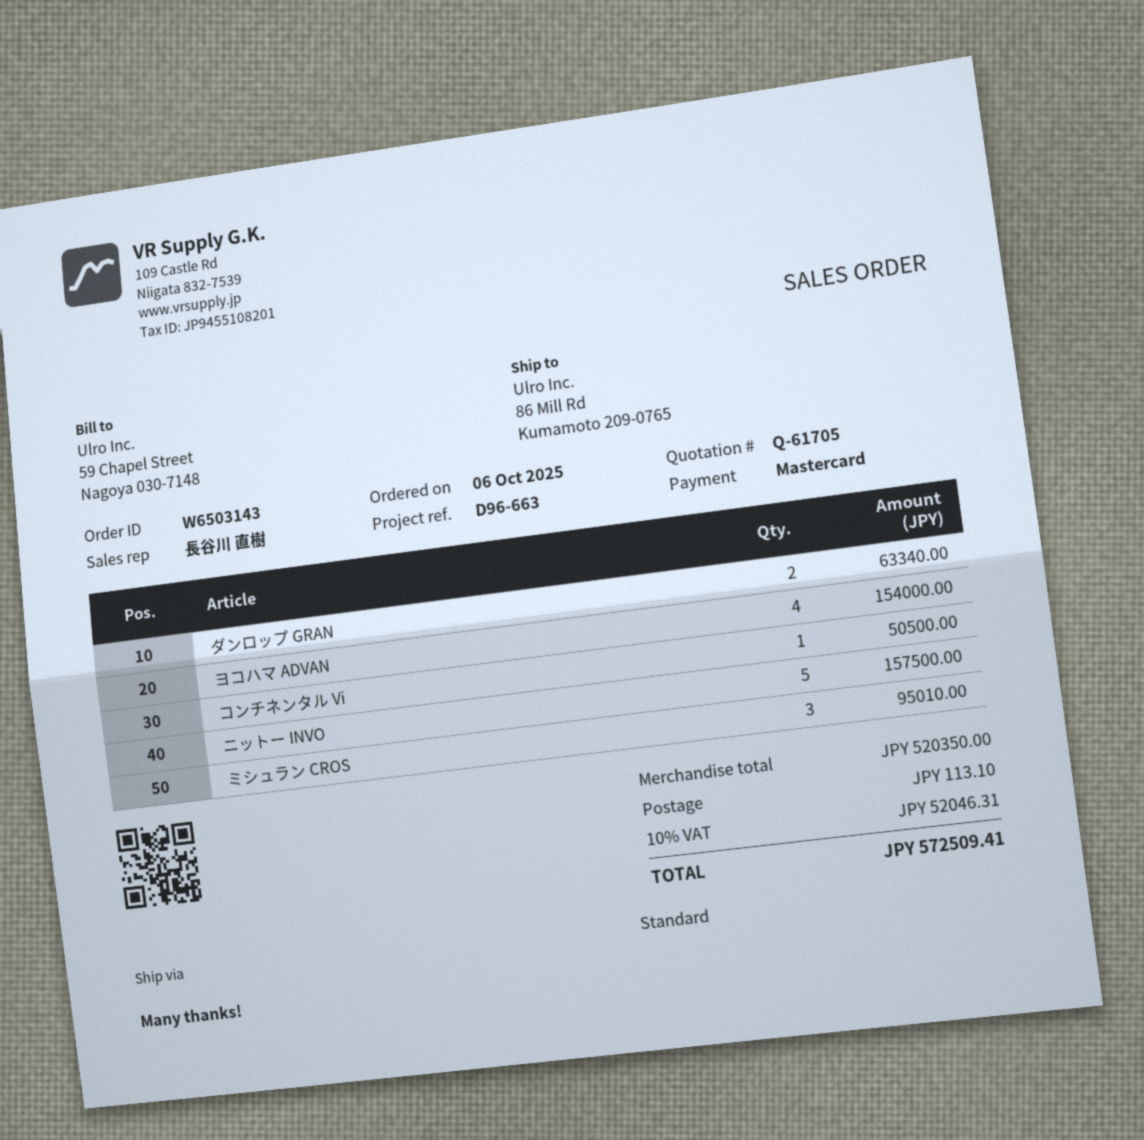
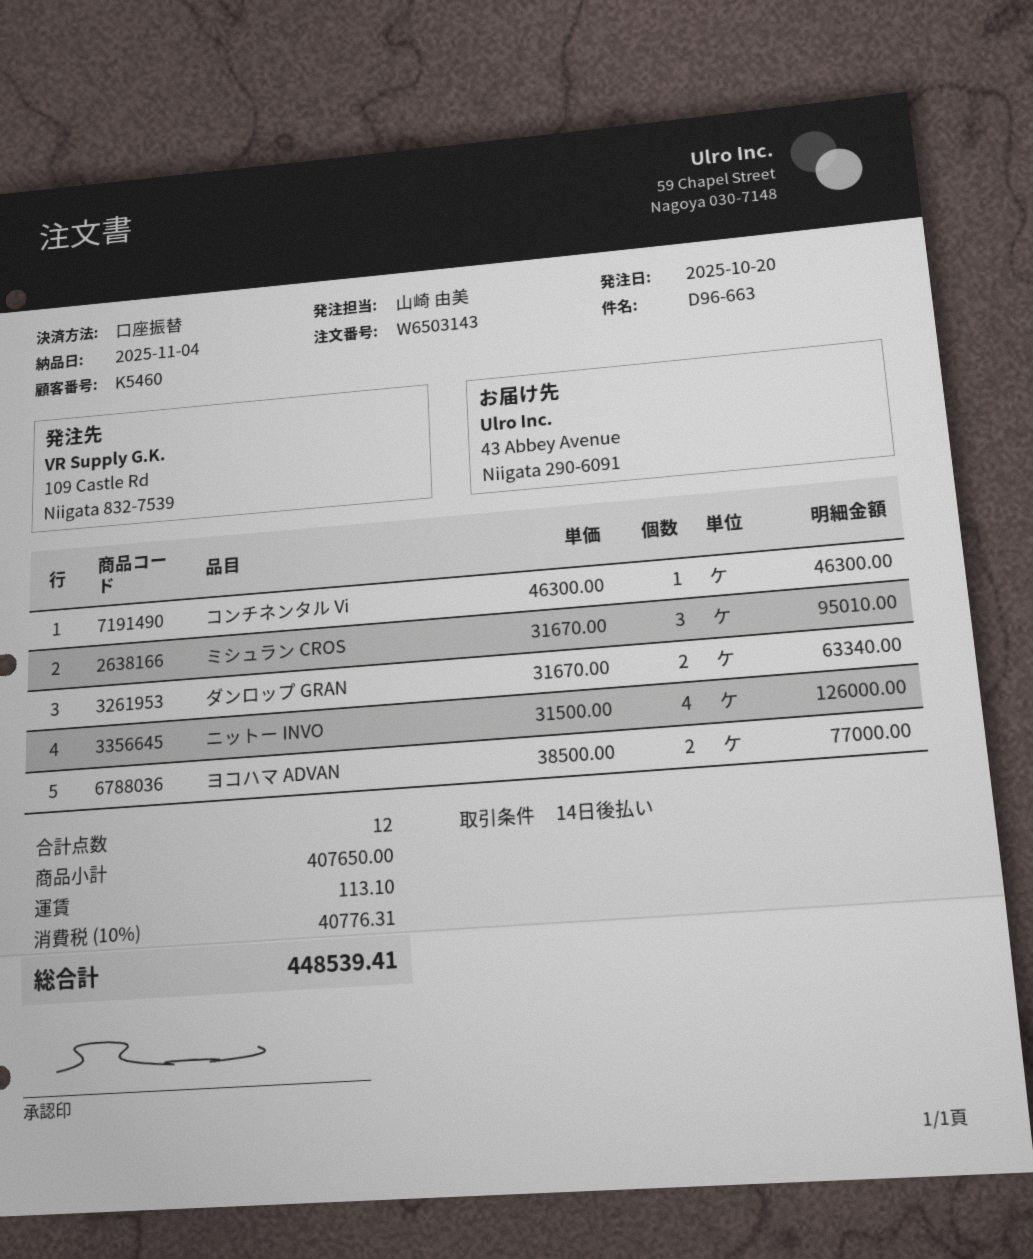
order date: 2025-10-06 -> 2025-10-20
payment method: Mastercard -> direct debit
ship to: 86 Mill Rd, Kumamoto 209-0765 -> 43 Abbey Avenue, Niigata 290-6091
ヨコハマ ADVAN: 4 for 154000.00 -> 2 for 77000.00
コンチネンタル Vi: 1 for 50500.00 -> 1 for 46300.00
ニットー INVO: 5 for 157500.00 -> 4 for 126000.00
subtotal: 520350.00 -> 407650.00
tax: 10% = 52046.31 -> 10% = 40776.31
total: 572509.41 -> 448539.41

